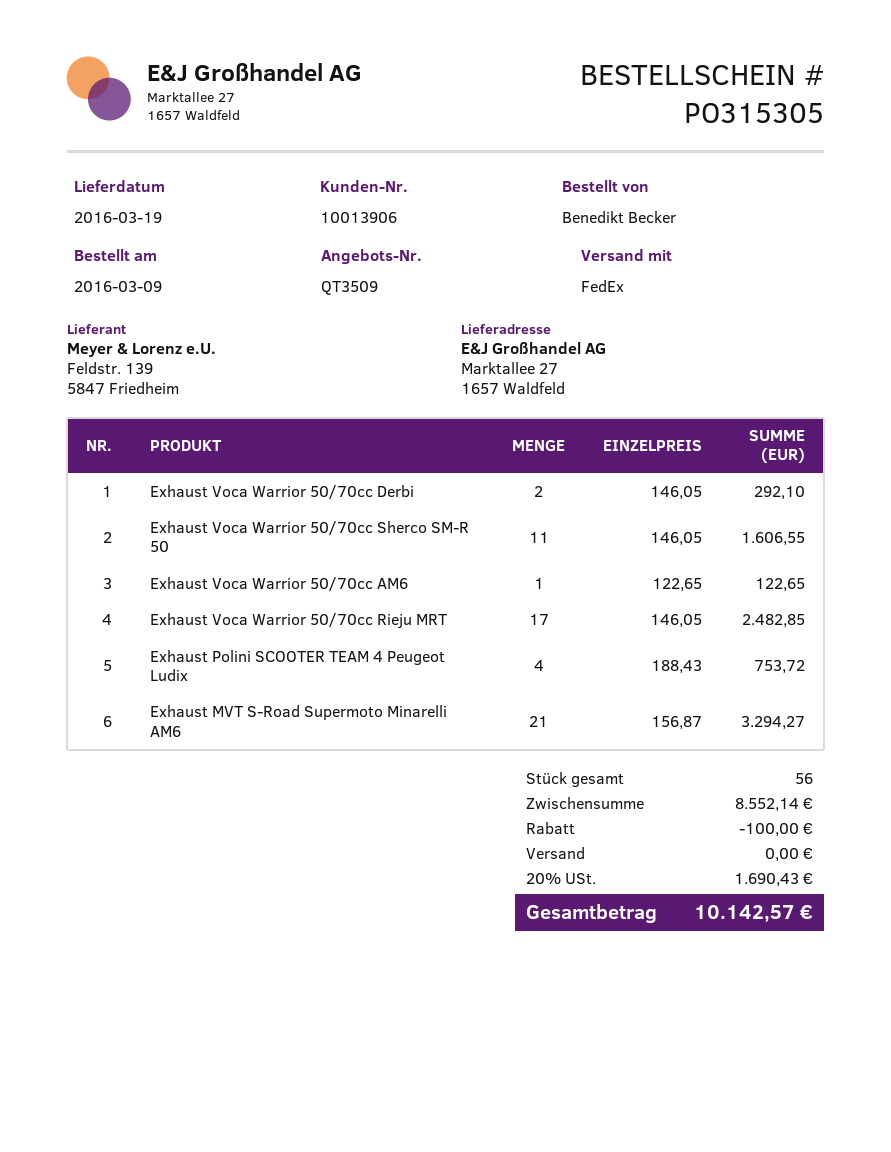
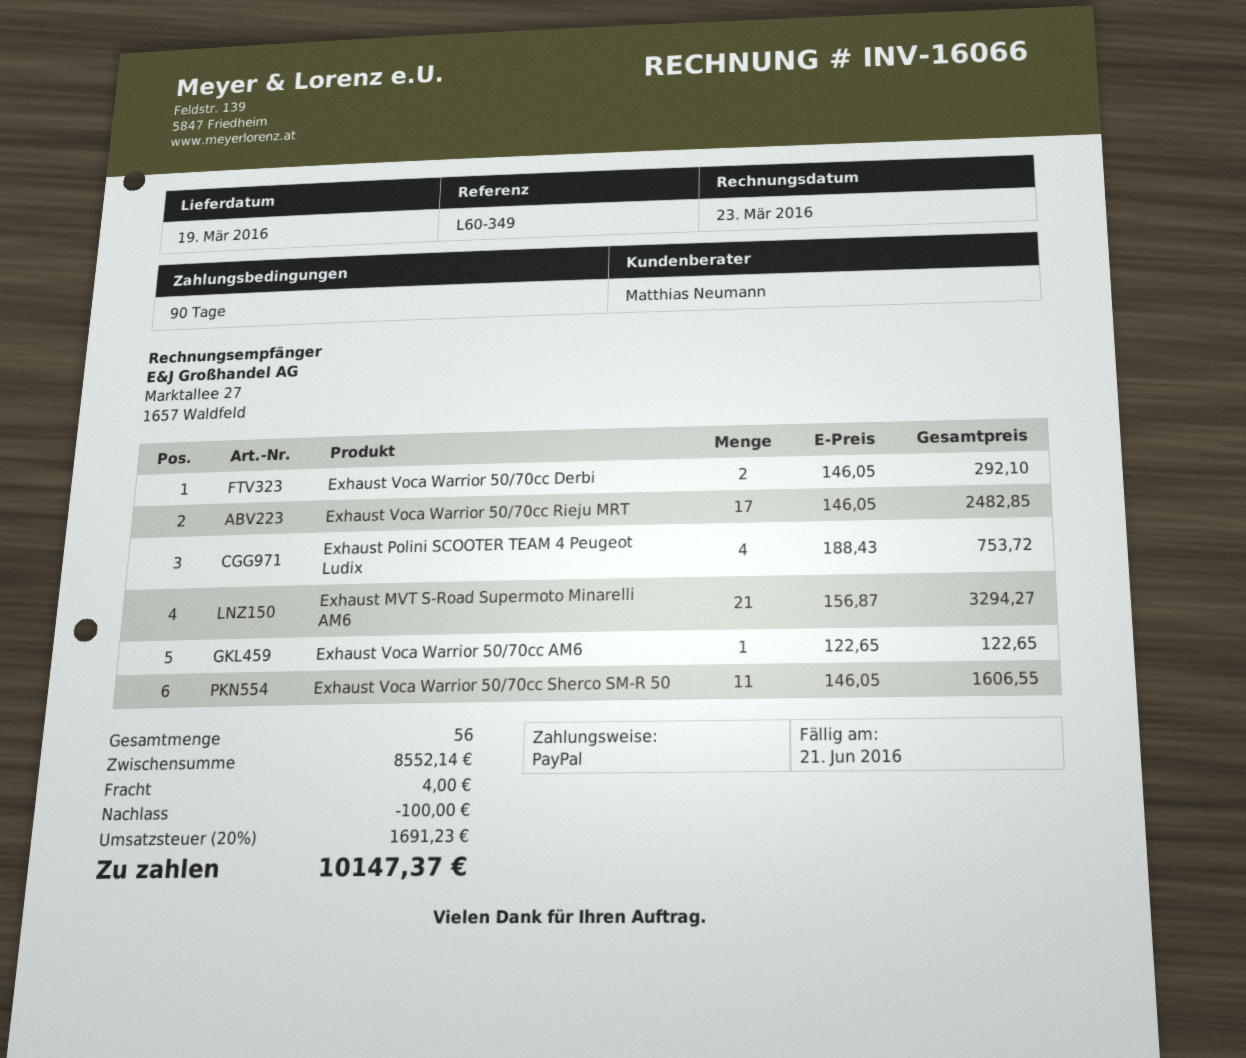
shipping: 0.00 -> 4.00
tax: 20% = 1690.43 -> 20% = 1691.23
total: 10142.57 -> 10147.37

